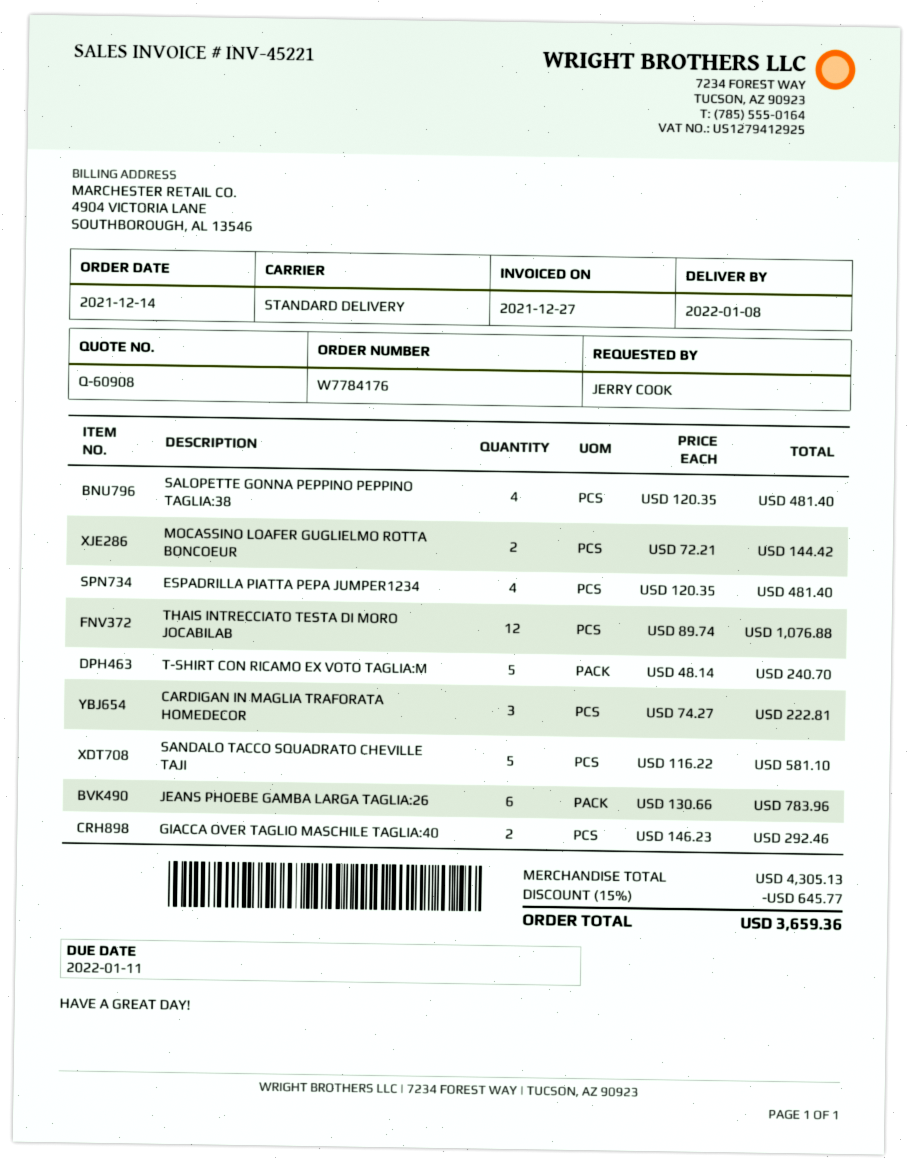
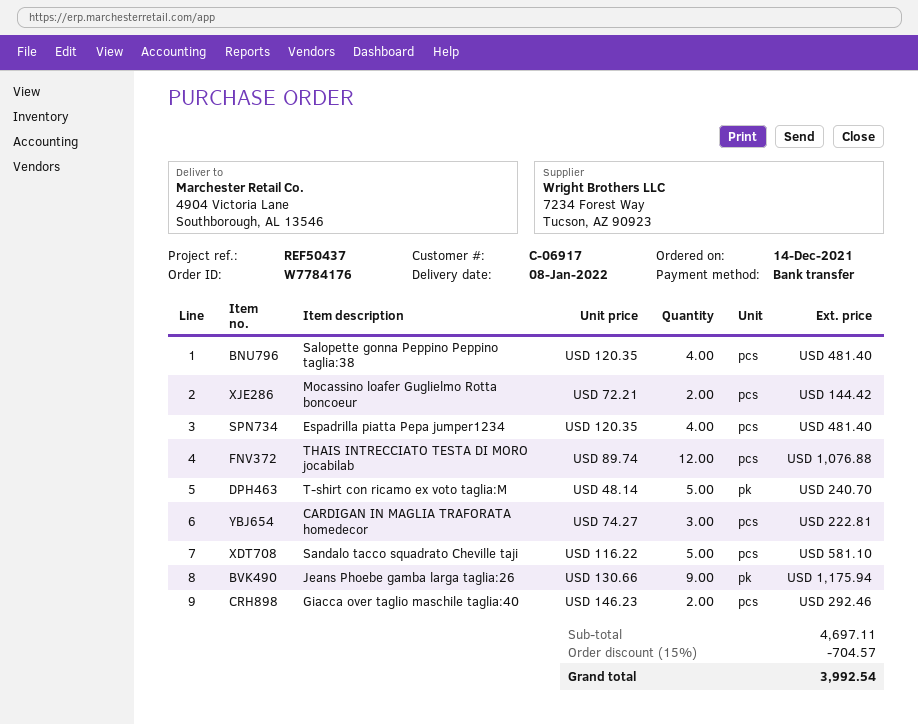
JEANS PHOEBE GAMBA LARGA TAGLIA:26: 6 x 130.66 = 783.96 -> 9 x 130.66 = 1175.94
subtotal: 4305.13 -> 4697.11
discount: 15% = 645.77 -> 15% = 704.57
total: 3659.36 -> 3992.54

